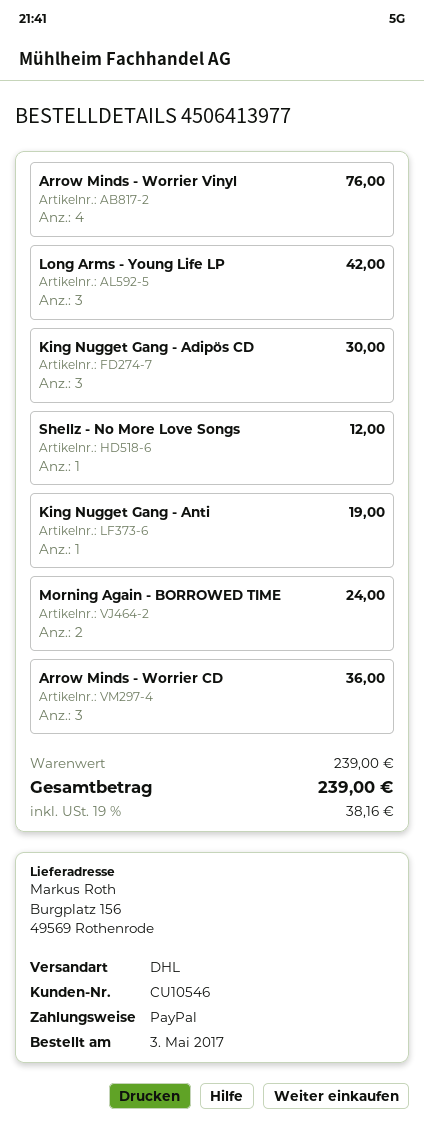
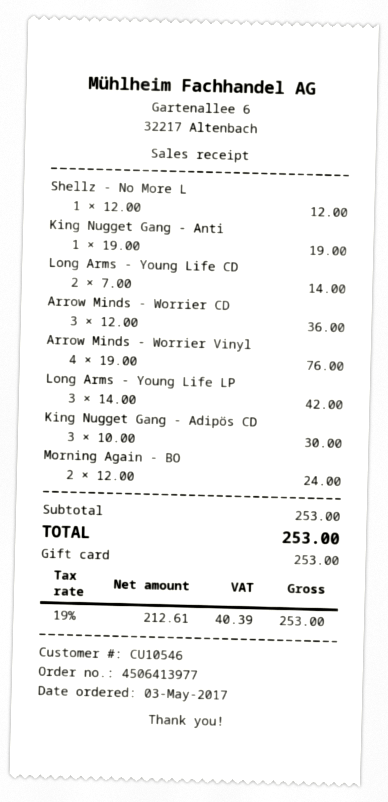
payment method: PayPal -> gift card
Long Arms - Young Life CD: none -> 2 for 14.00
subtotal: 239.00 -> 253.00
tax: 19% = 38.16 -> 19% = 40.39
total: 239.00 -> 253.00

